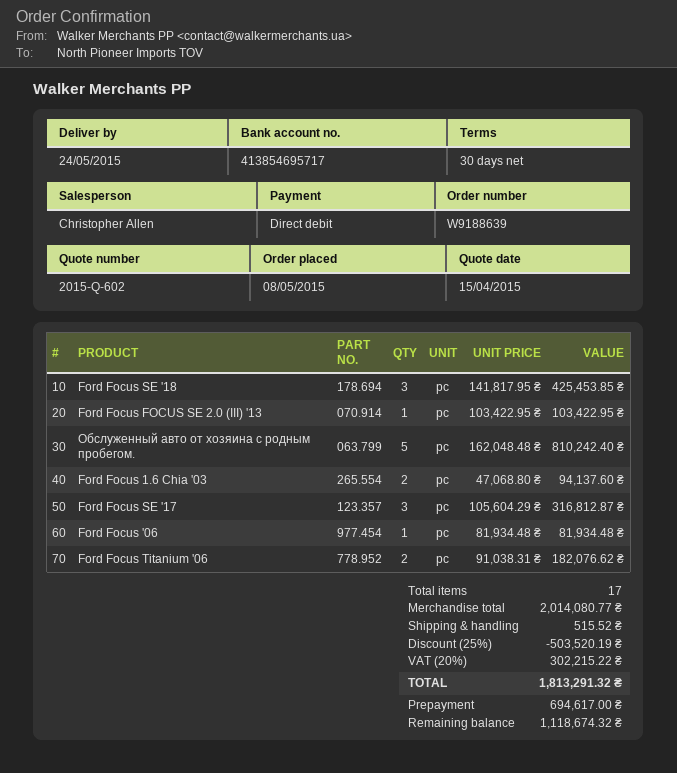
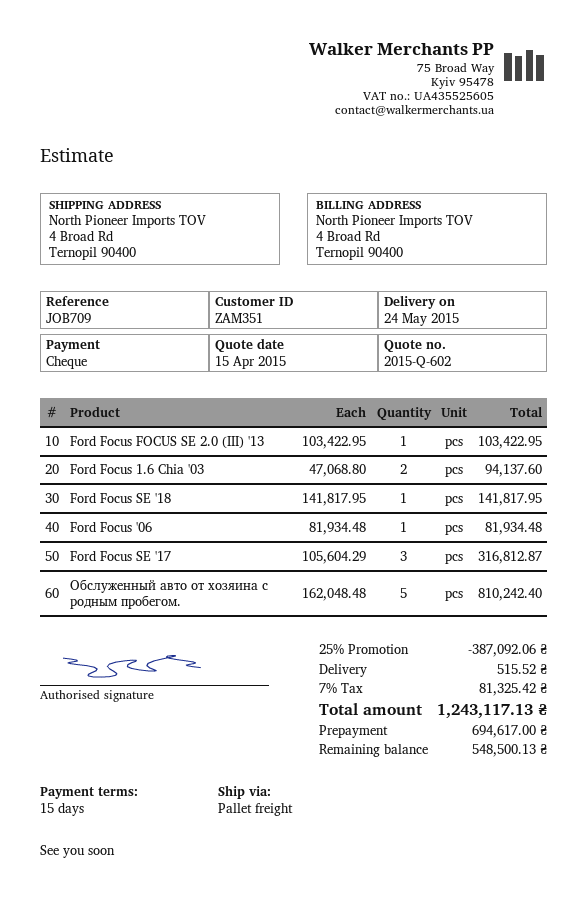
payment terms: 30 days -> 15 days
payment method: direct debit -> cheque
Ford Focus SE '18: 3 x 141817.95 = 425453.85 -> 1 x 141817.95 = 141817.95
Ford Focus Titanium '06: 2 x 91038.31 = 182076.62 -> none
discount: 25% = 503520.19 -> 25% = 387092.06
tax: 20% = 302215.22 -> 7% = 81325.42
total: 1813291.32 -> 1243117.13
balance: 1118674.32 -> 548500.13

